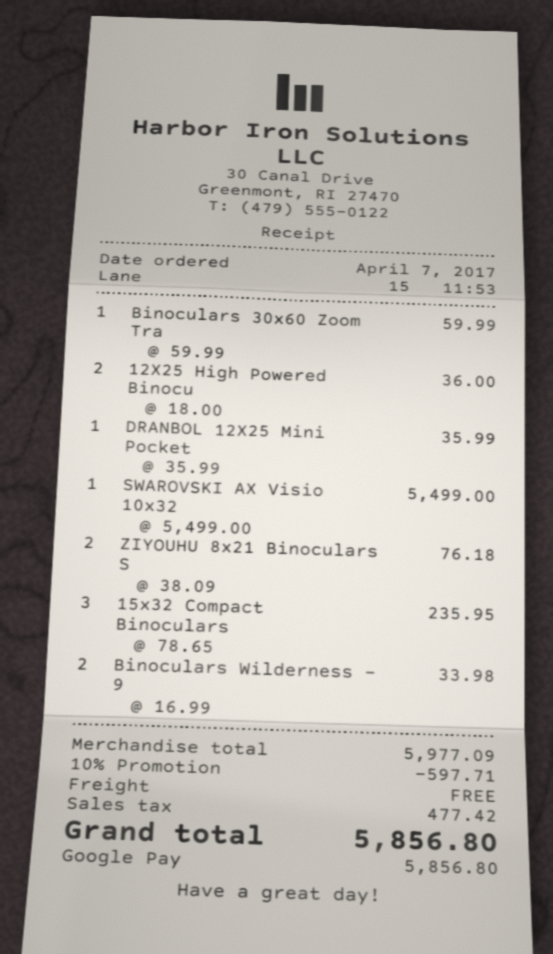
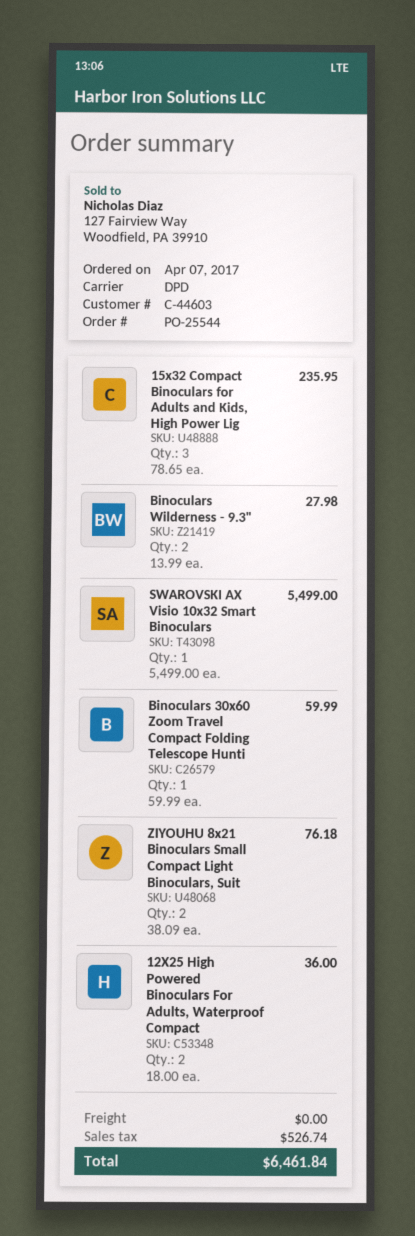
DRANBOL 12X25 Mini Pocket: 1 x 35.99 = 35.99 -> none
Binoculars Wilderness - 9: 2 x 16.99 = 33.98 -> 2 x 13.99 = 27.98
discount: 10% = 597.71 -> none
tax: 477.42 -> 526.74
total: 5856.80 -> 6461.84

